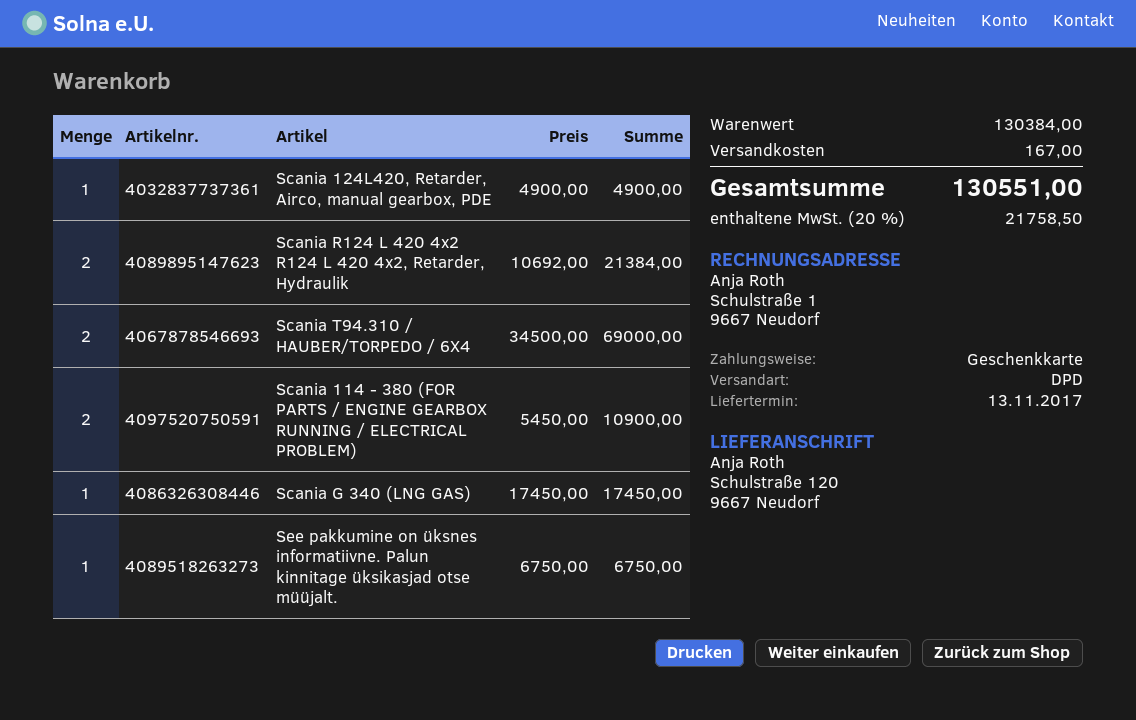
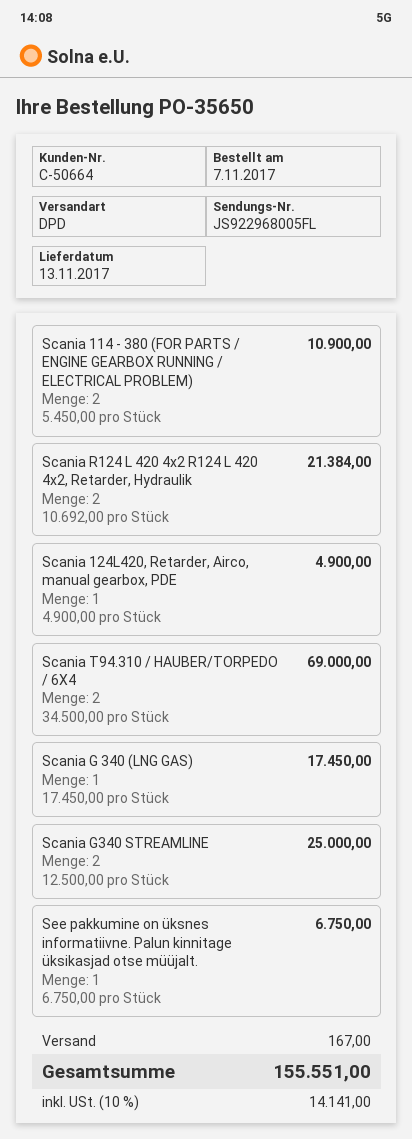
Scania G340 STREAMLINE: none -> 2 x 12500.00 = 25000.00
tax: 20% = 21758.50 -> 10% = 14141.00
total: 130551.00 -> 155551.00

